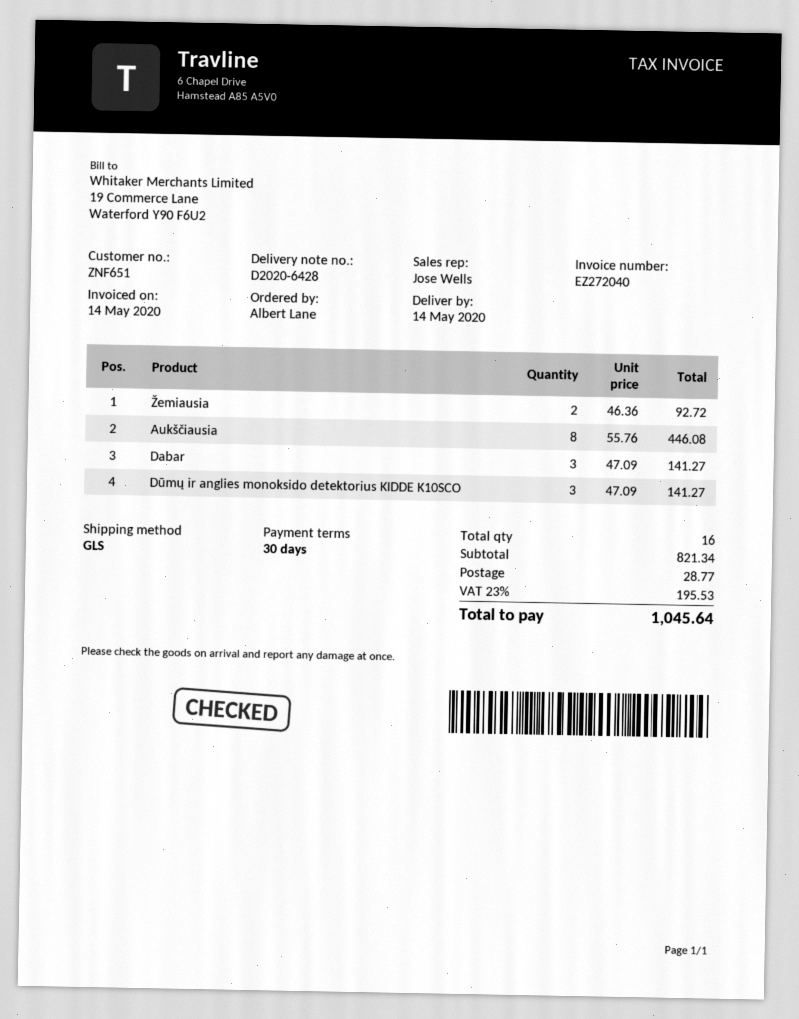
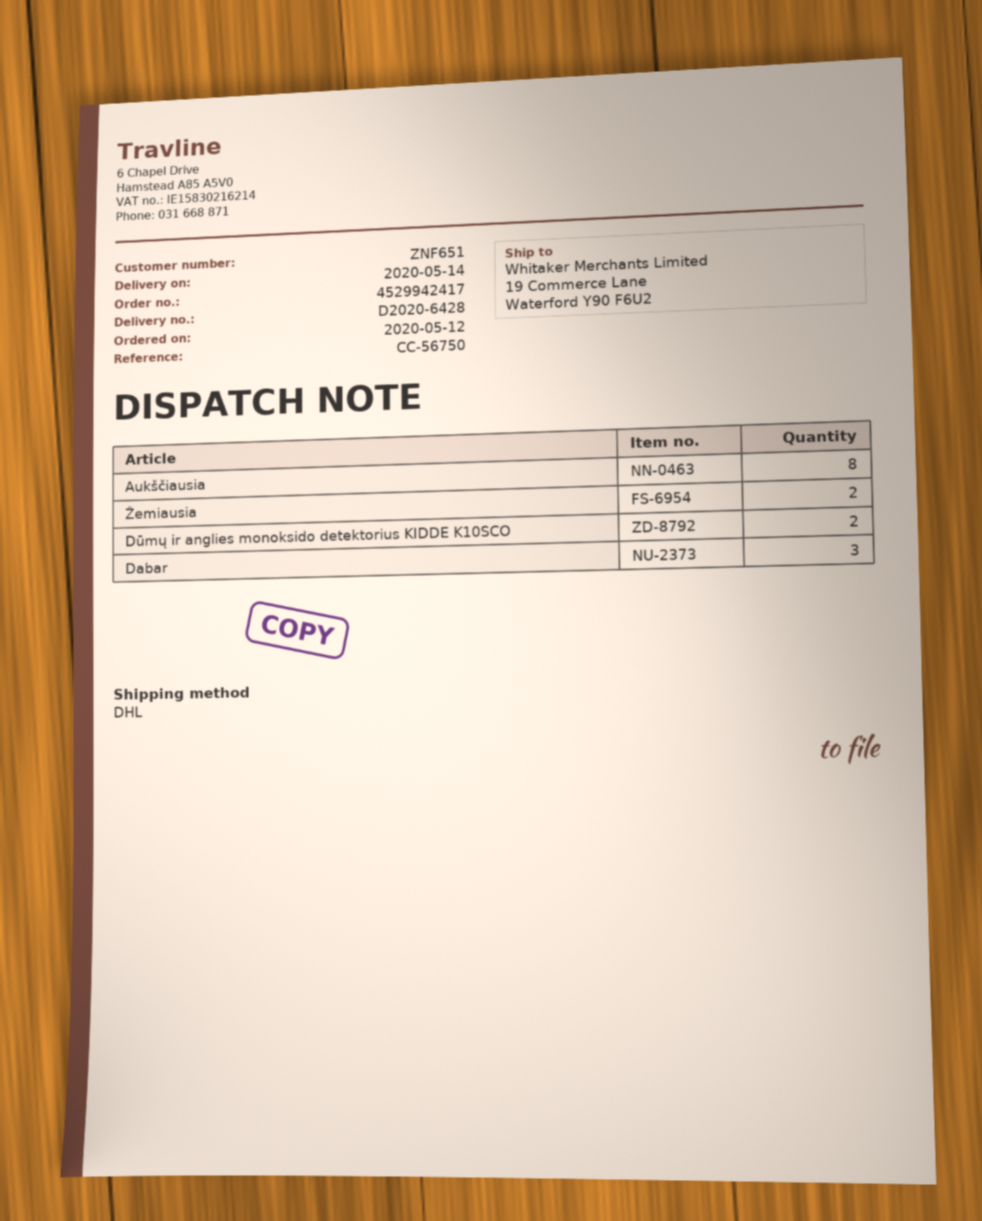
shipping method: GLS -> DHL
Dūmų ir anglies monoksido detektorius KIDDE K10SCO: 3 -> 2

